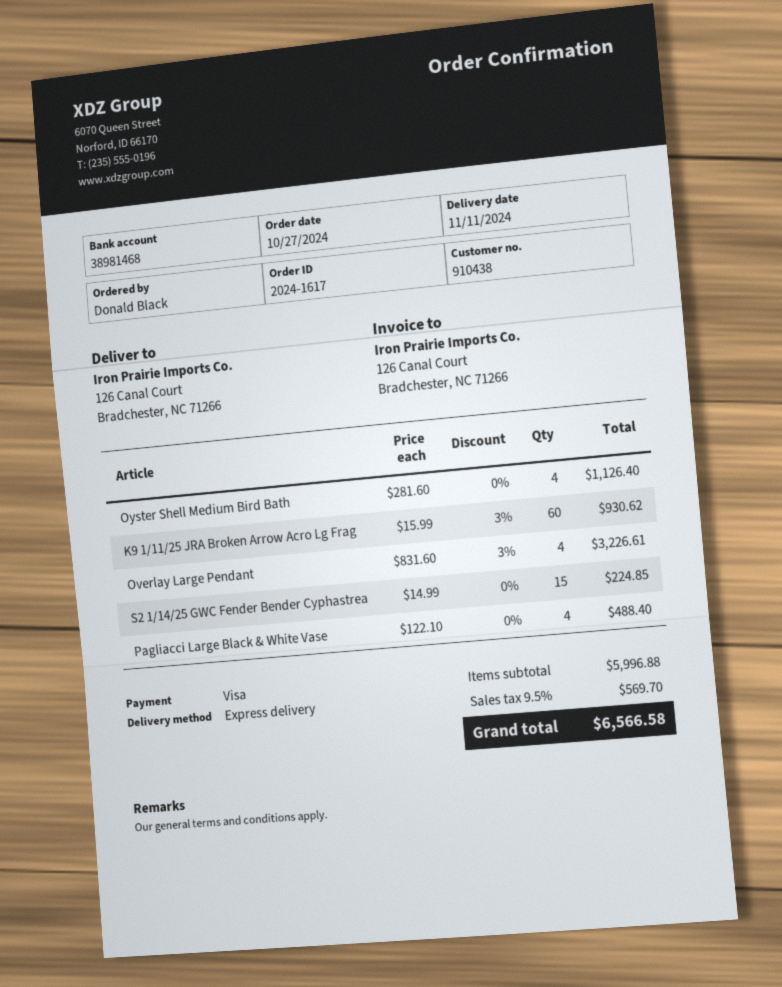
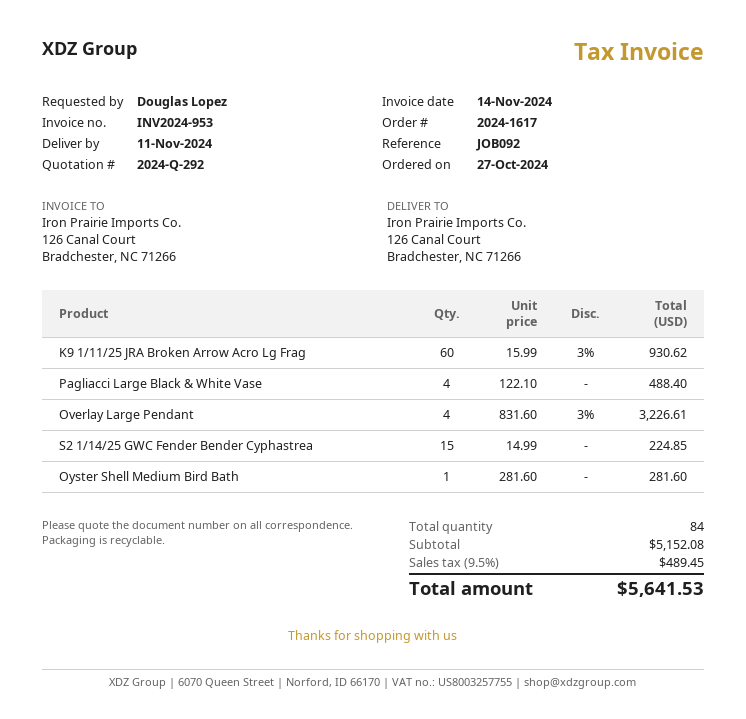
ordered by: Donald Black -> Douglas Lopez
Oyster Shell Medium Bird Bath: 4 x 281.60 = 1126.40 -> 1 x 281.60 = 281.60
subtotal: 5996.88 -> 5152.08
tax: 9.5% = 569.70 -> 9.5% = 489.45
total: 6566.58 -> 5641.53

